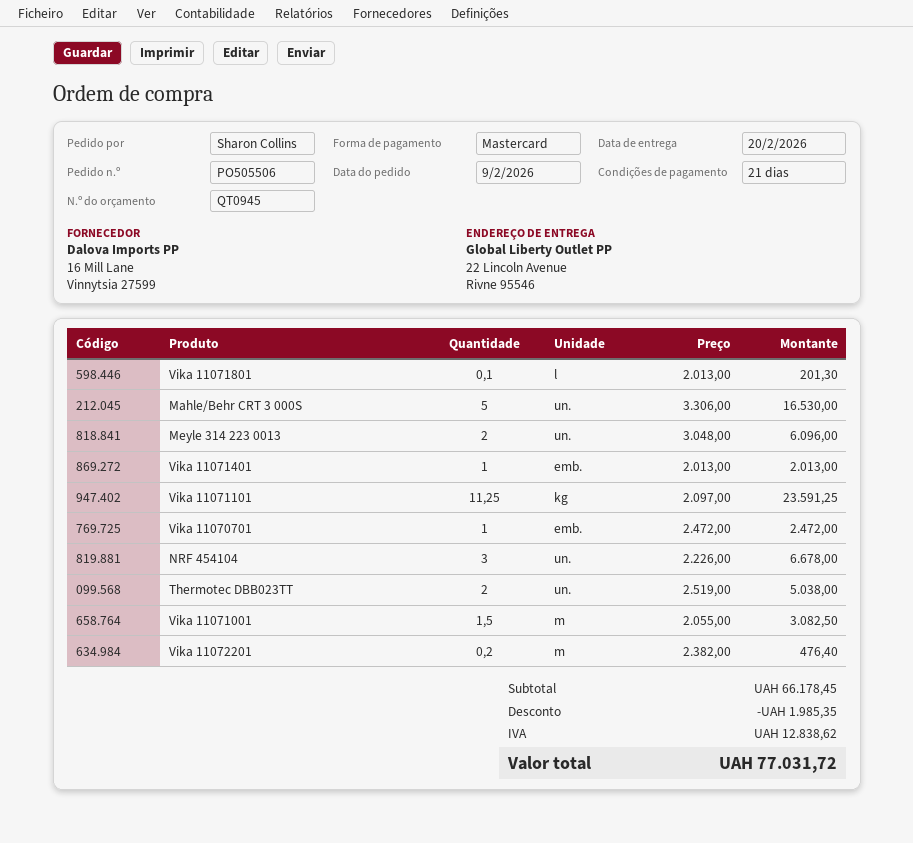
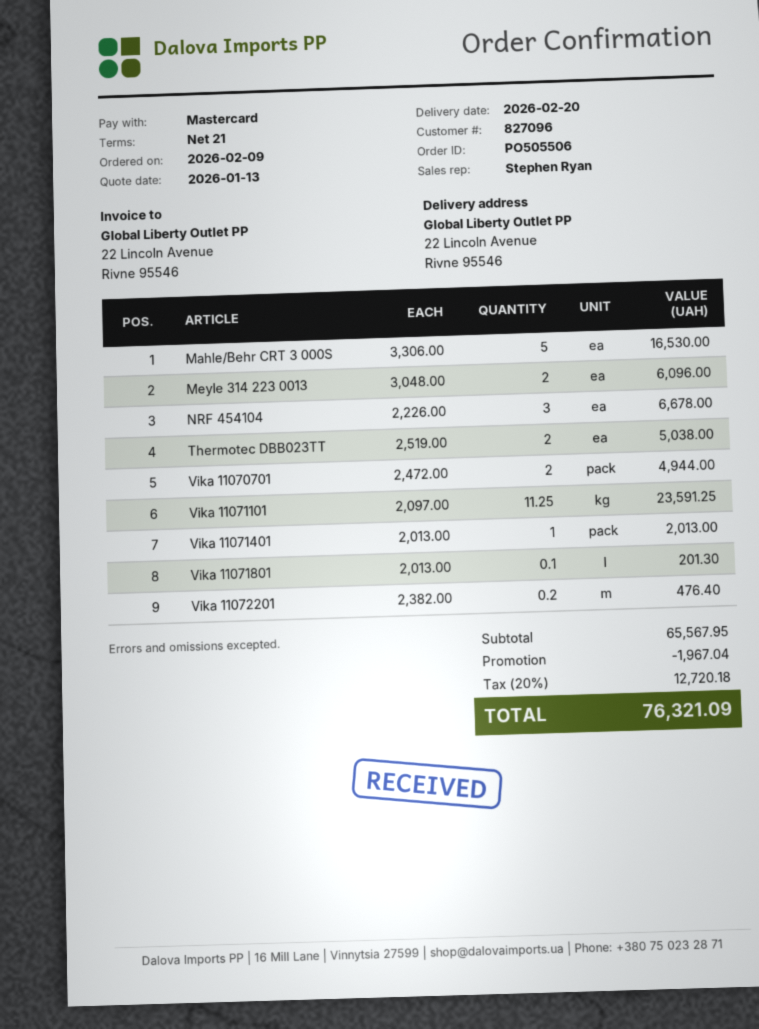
Vika 11070701: 1 x 2472.00 = 2472.00 -> 2 x 2472.00 = 4944.00
Vika 11071001: 1.5 x 2055.00 = 3082.50 -> none
subtotal: 66178.45 -> 65567.95
discount: 1985.35 -> 1967.04
tax: 12838.62 -> 12720.18
total: 77031.72 -> 76321.09

